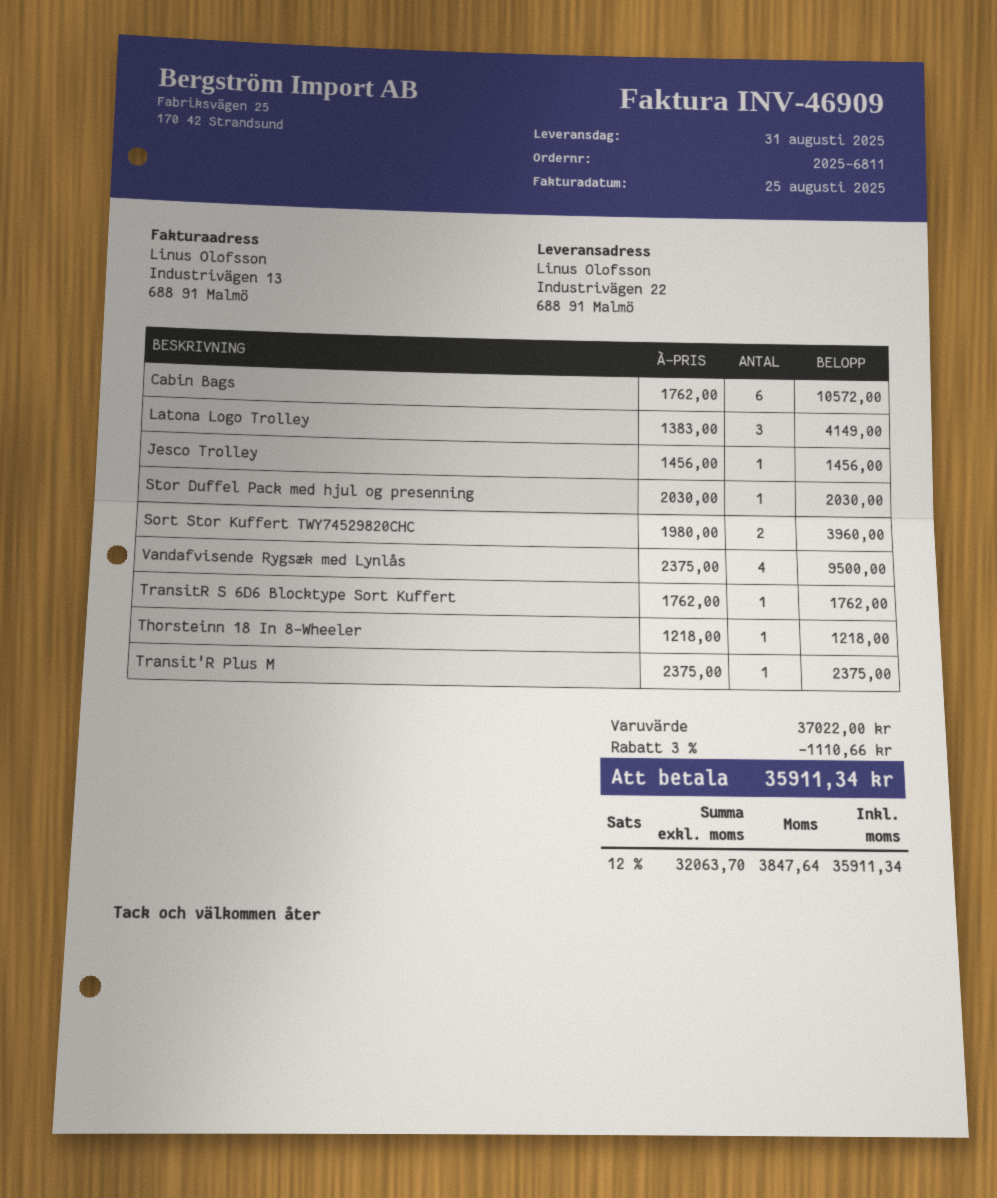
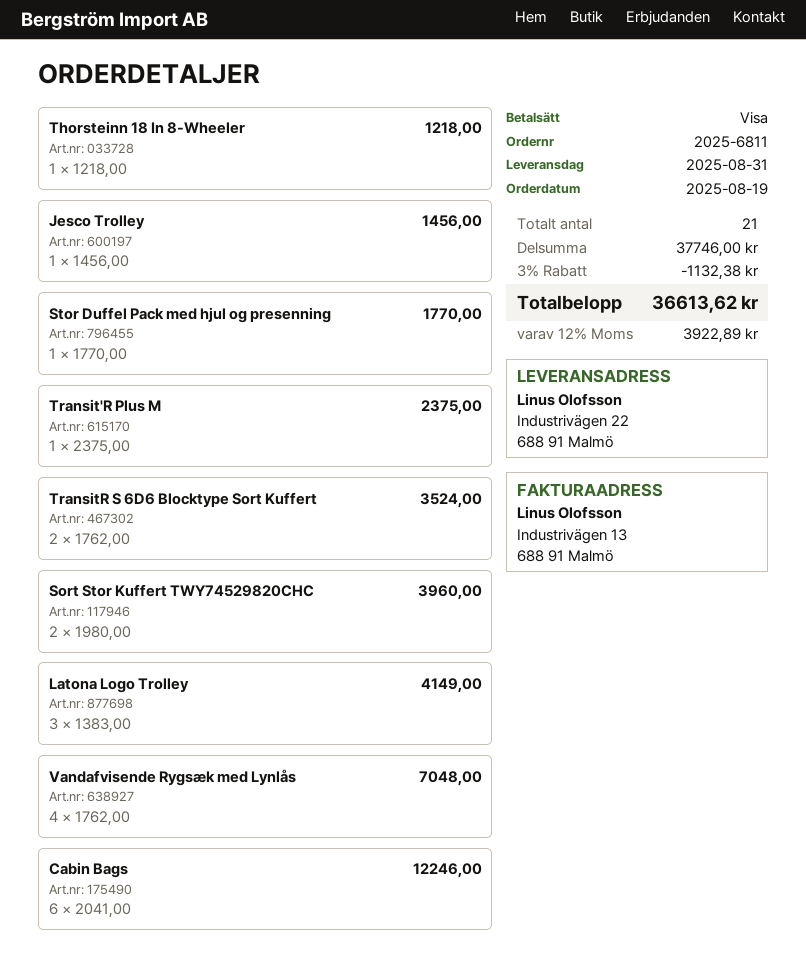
Cabin Bags: 6 x 1762.00 = 10572.00 -> 6 x 2041.00 = 12246.00
Stor Duffel Pack med hjul og presenning: 1 x 2030.00 = 2030.00 -> 1 x 1770.00 = 1770.00
Vandafvisende Rygsæk med Lynlås: 4 x 2375.00 = 9500.00 -> 4 x 1762.00 = 7048.00
TransitR S 6D6 Blocktype Sort Kuffert: 1 x 1762.00 = 1762.00 -> 2 x 1762.00 = 3524.00
subtotal: 37022.00 -> 37746.00
discount: 3% = 1110.66 -> 3% = 1132.38
tax: 12% = 3847.64 -> 12% = 3922.89
total: 35911.34 -> 36613.62

